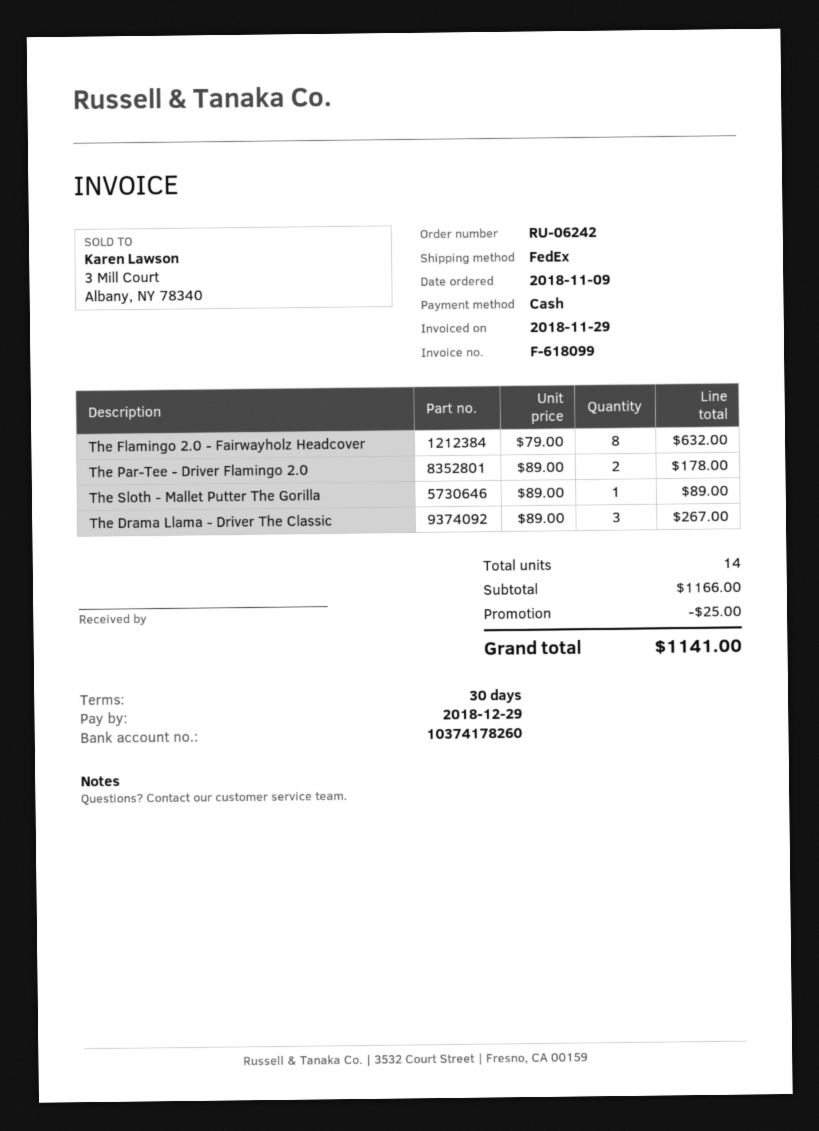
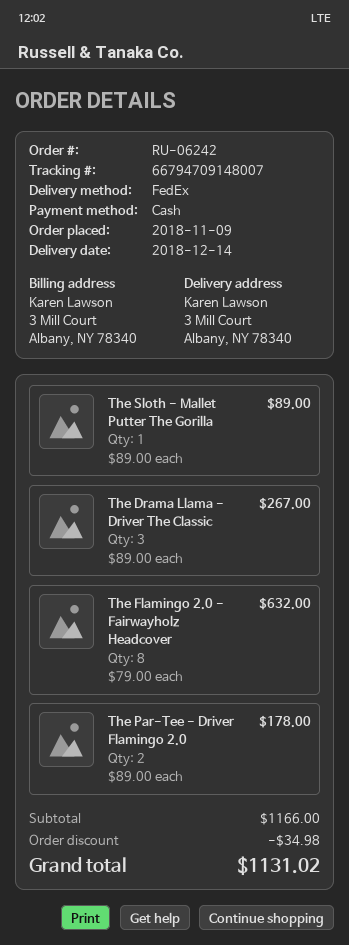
discount: 25.00 -> 34.98
total: 1141.00 -> 1131.02

